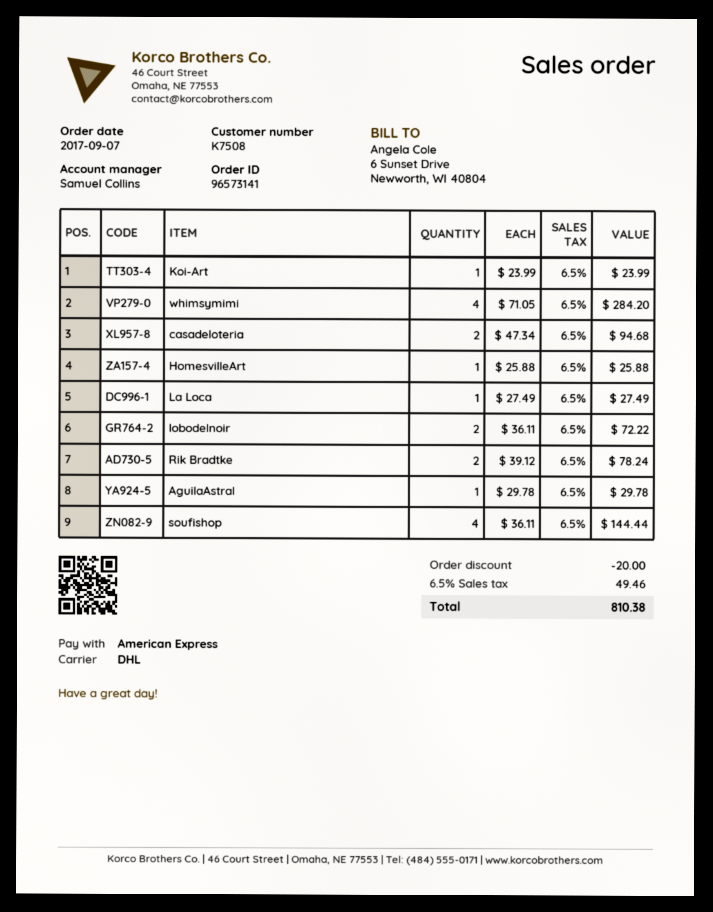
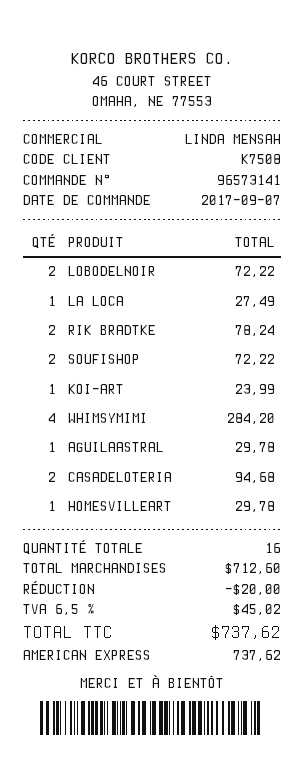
sales rep: Samuel Collins -> LINDA MENSAH
HomesvilleArt: 1 for 25.88 -> 1 for 29.78
soufishop: 4 for 144.44 -> 2 for 72.22
tax: 6.5% = 49.46 -> 6.5% = 45.02
total: 810.38 -> 737.62

